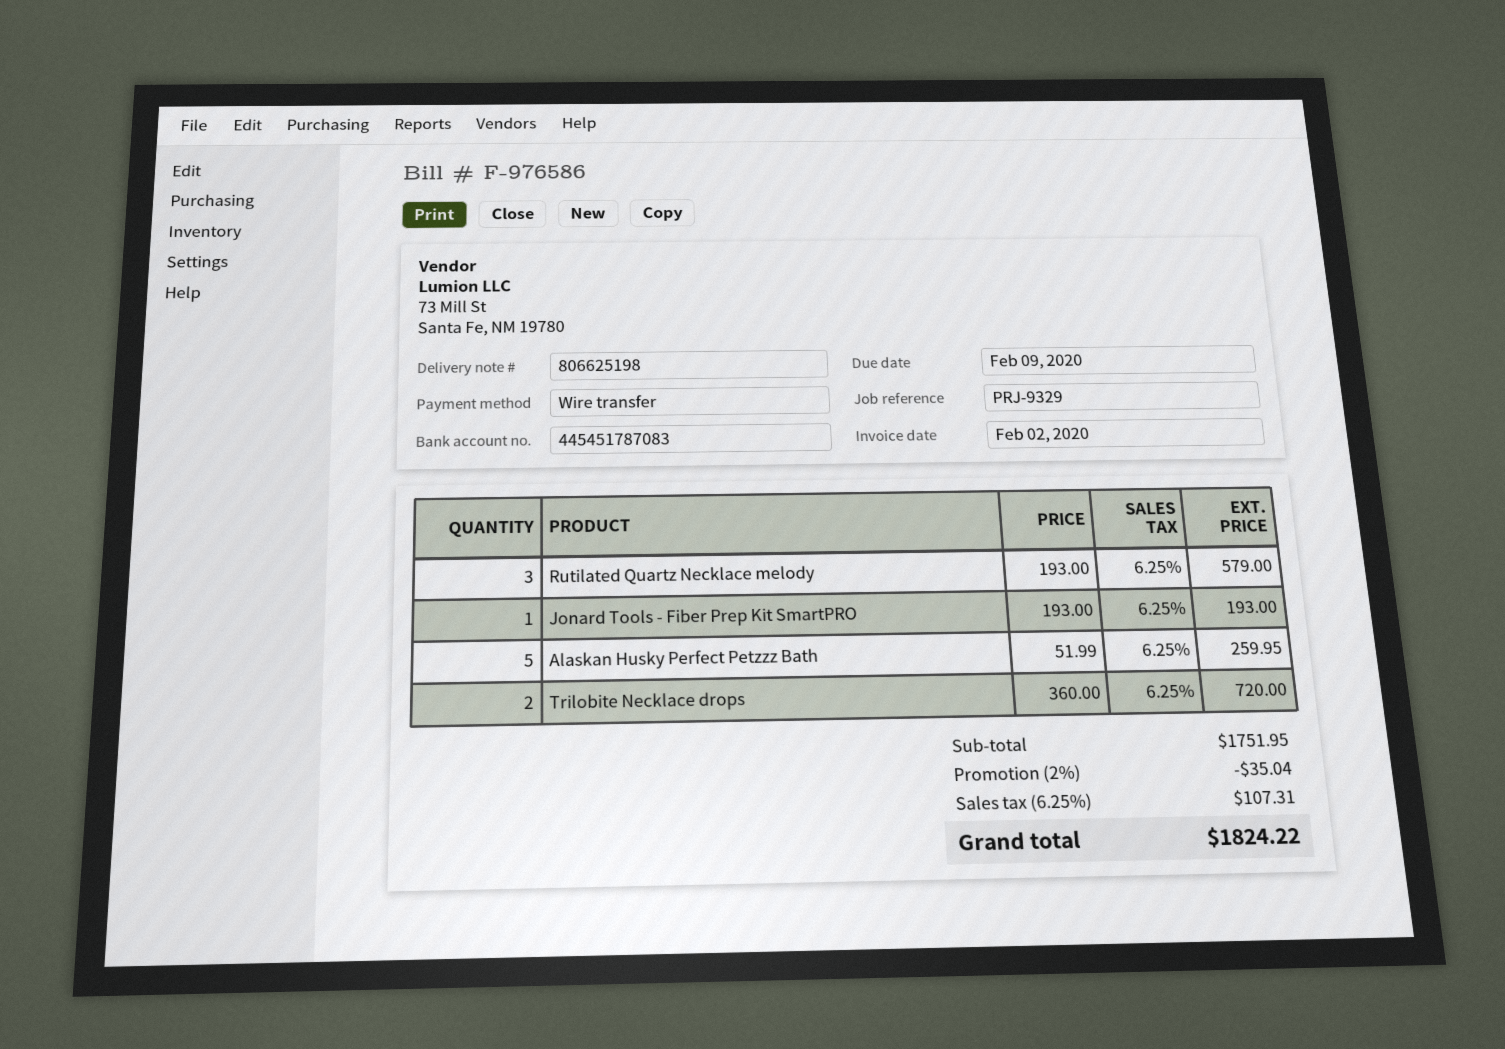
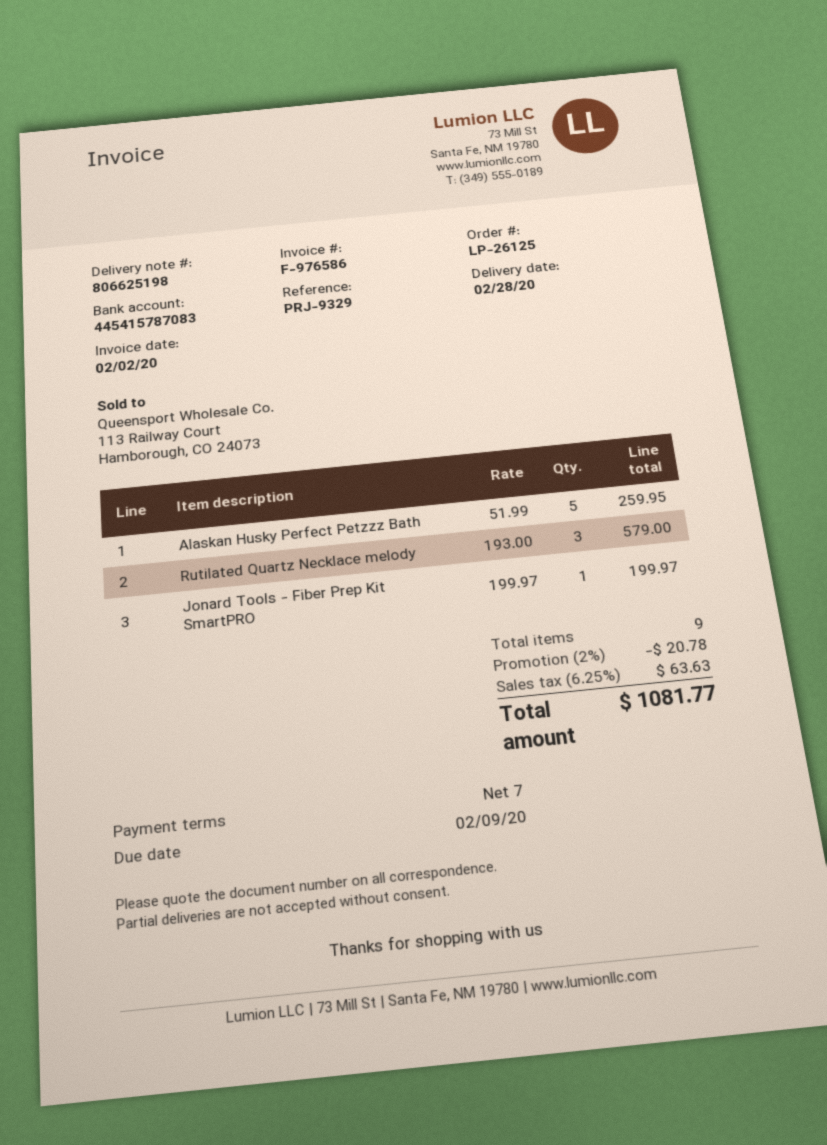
bank account: 445451787083 -> 445415787083
Jonard Tools - Fiber Prep Kit SmartPRO: 1 x 193.00 = 193.00 -> 1 x 199.97 = 199.97
Trilobite Necklace drops: 2 x 360.00 = 720.00 -> none
discount: 2% = 35.04 -> 2% = 20.78
tax: 6.25% = 107.31 -> 6.25% = 63.63
total: 1824.22 -> 1081.77

